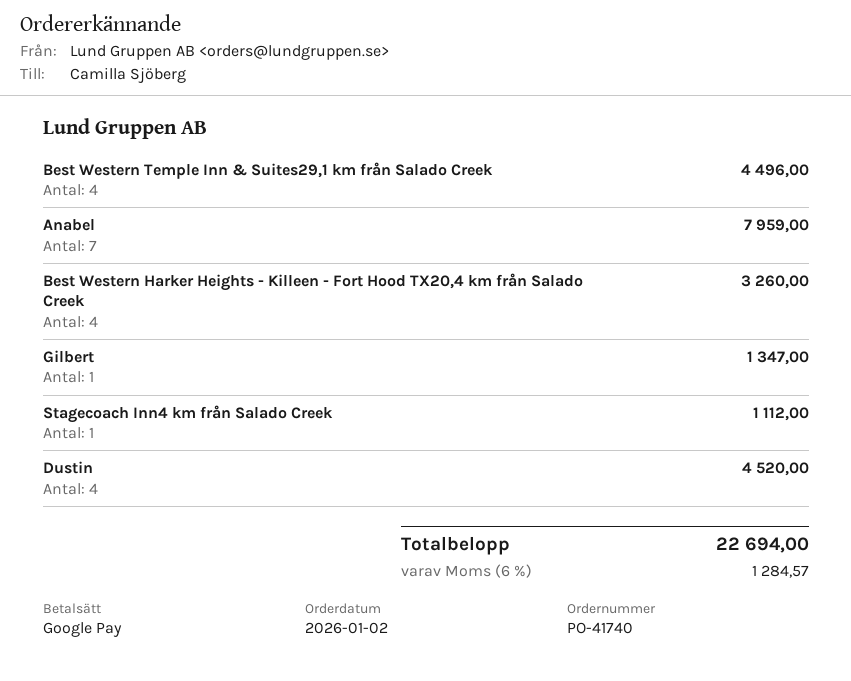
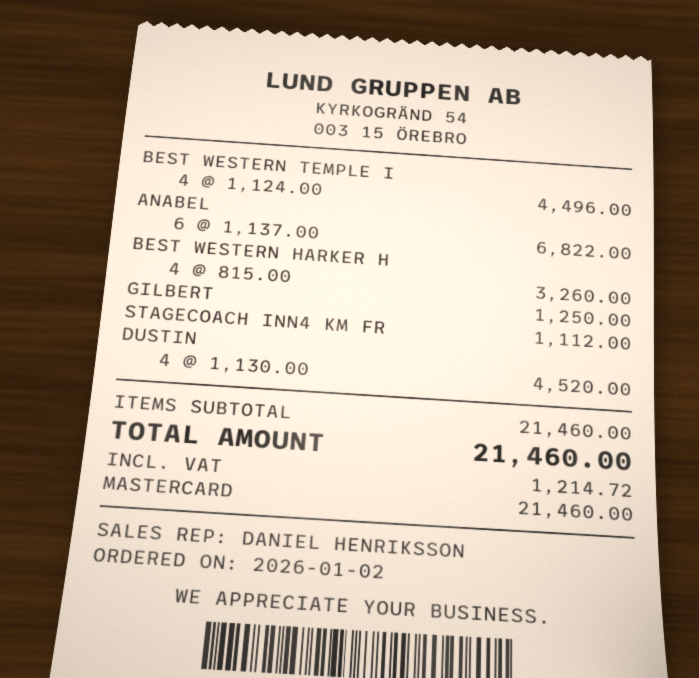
payment method: Google Pay -> Mastercard
Anabel: 7 for 7959.00 -> 6 for 6822.00
Gilbert: 1 for 1347.00 -> 1 for 1250.00
tax: 1284.57 -> 1214.72
total: 22694.00 -> 21460.00

